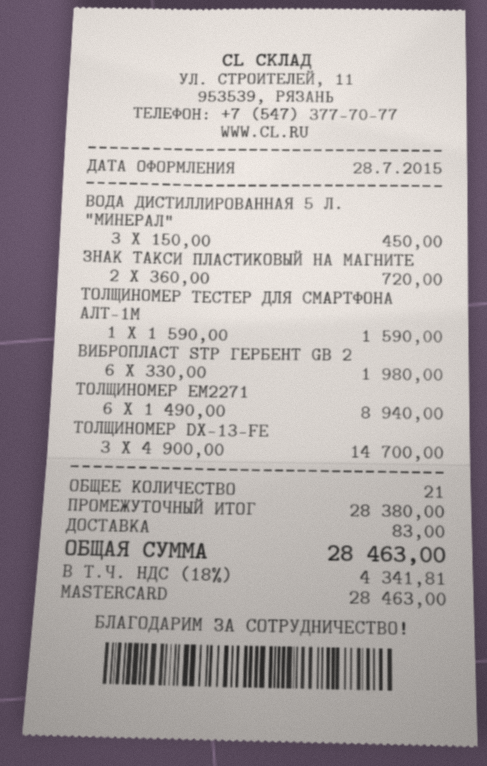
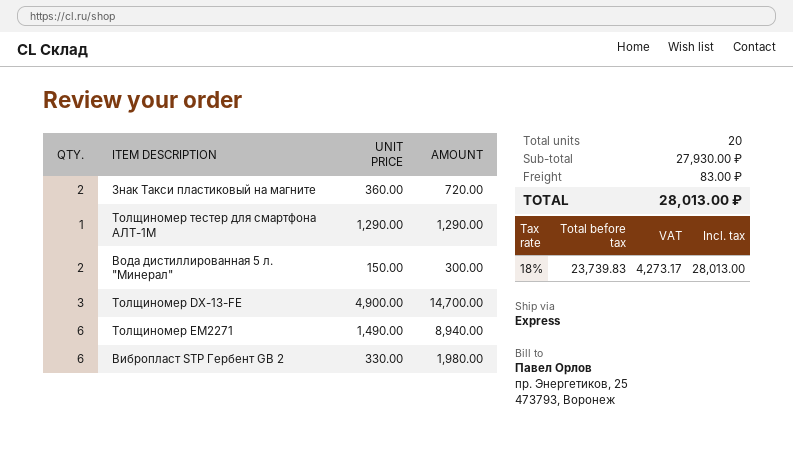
ВОДА ДИСТИЛЛИРОВАННАЯ 5 Л. "МИНЕРАЛ": 3 x 150.00 = 450.00 -> 2 x 150.00 = 300.00
ТОЛЩИНОМЕР ТЕСТЕР ДЛЯ СМАРТФОНА АЛТ-1M: 1 x 1590.00 = 1590.00 -> 1 x 1290.00 = 1290.00
total quantity: 21 -> 20
subtotal: 28380.00 -> 27930.00
tax: 18% = 4341.81 -> 18% = 4273.17
total: 28463.00 -> 28013.00

